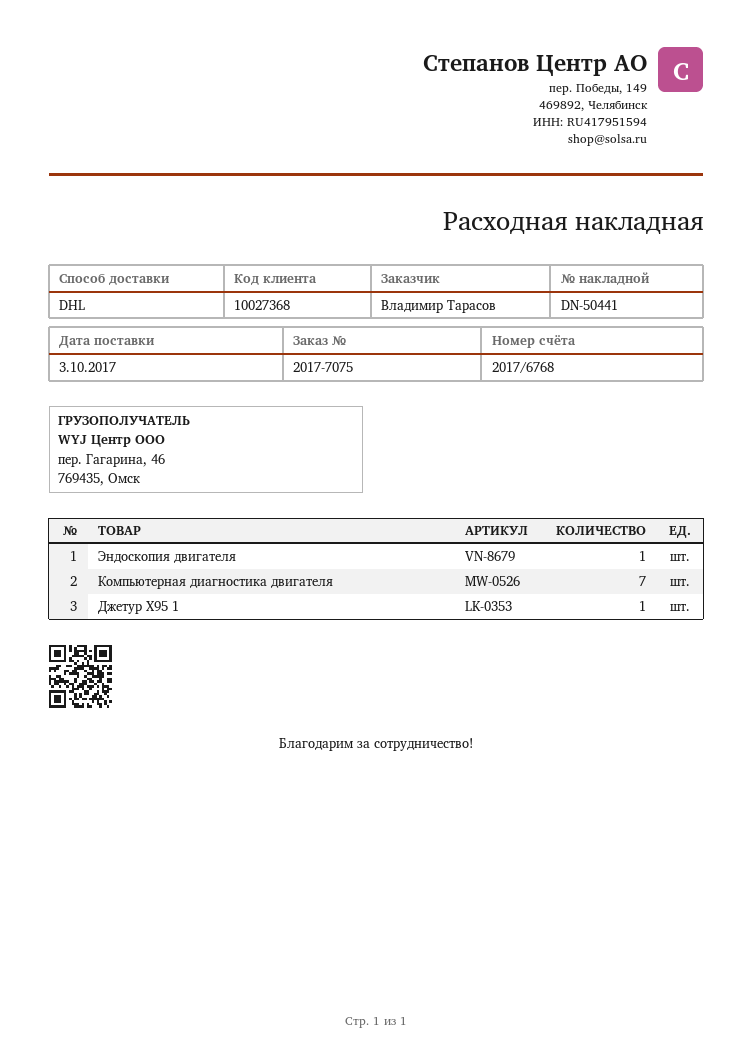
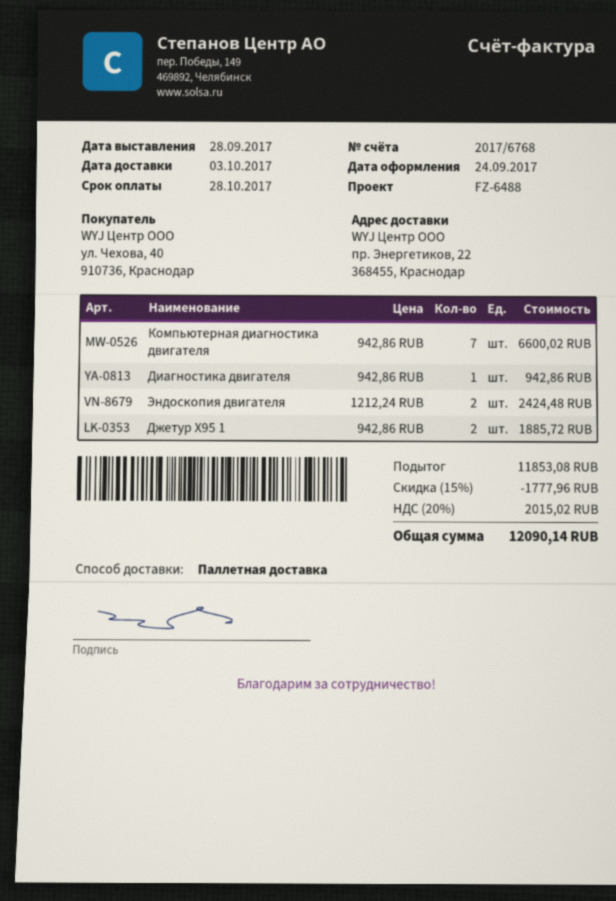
shipping method: DHL -> pallet freight
ship to: пер. Гагарина, 46, 769435, Омск -> пр. Энергетиков, 22, 368455, Краснодар
Эндоскопия двигателя: 1 -> 2
Джетур X95 1: 1 -> 2
Диагностика двигателя: none -> 1

